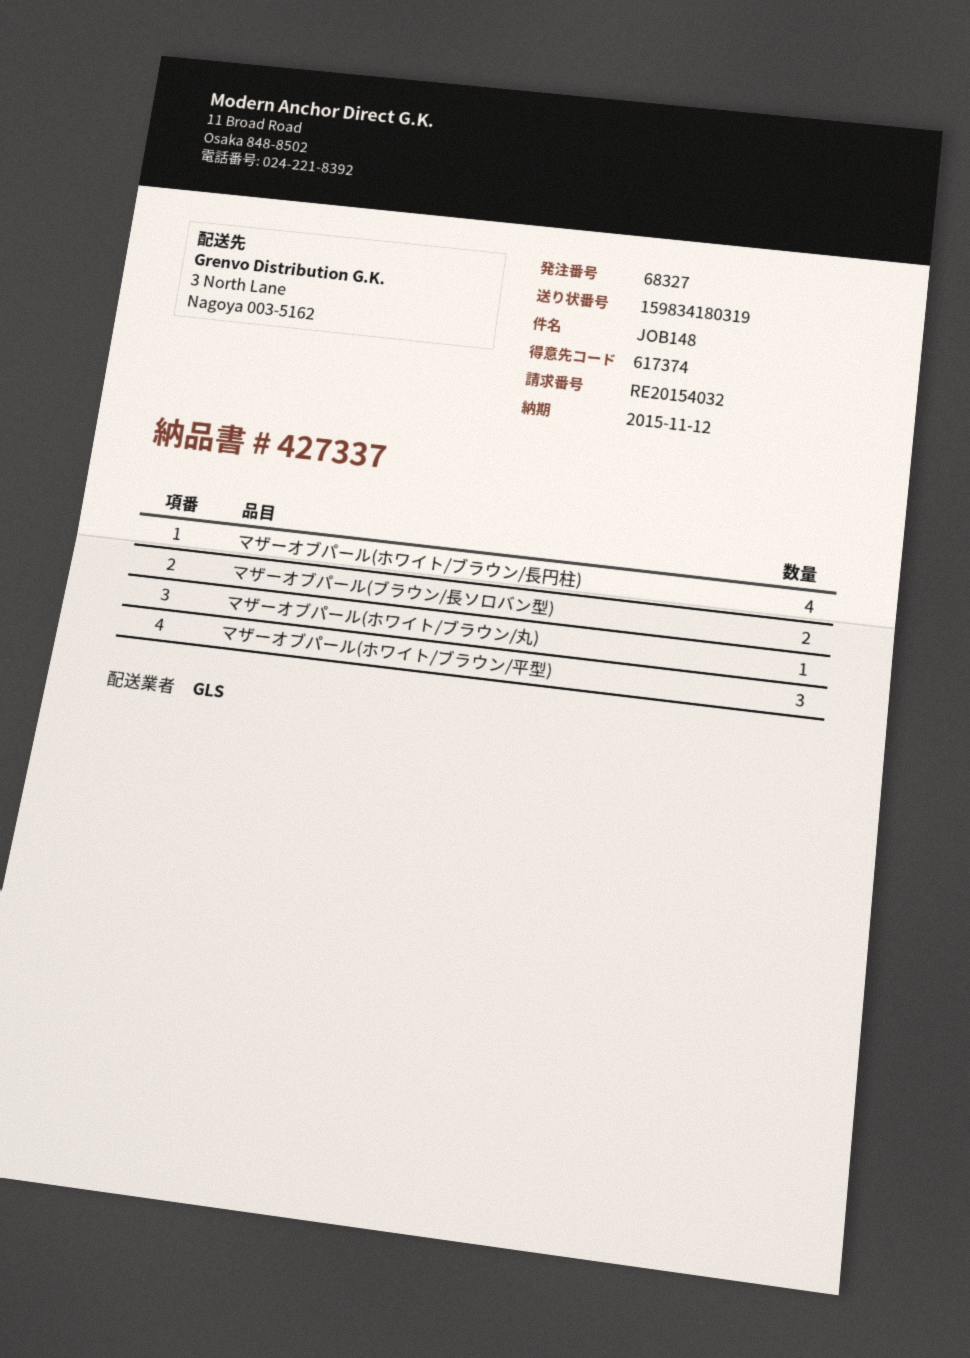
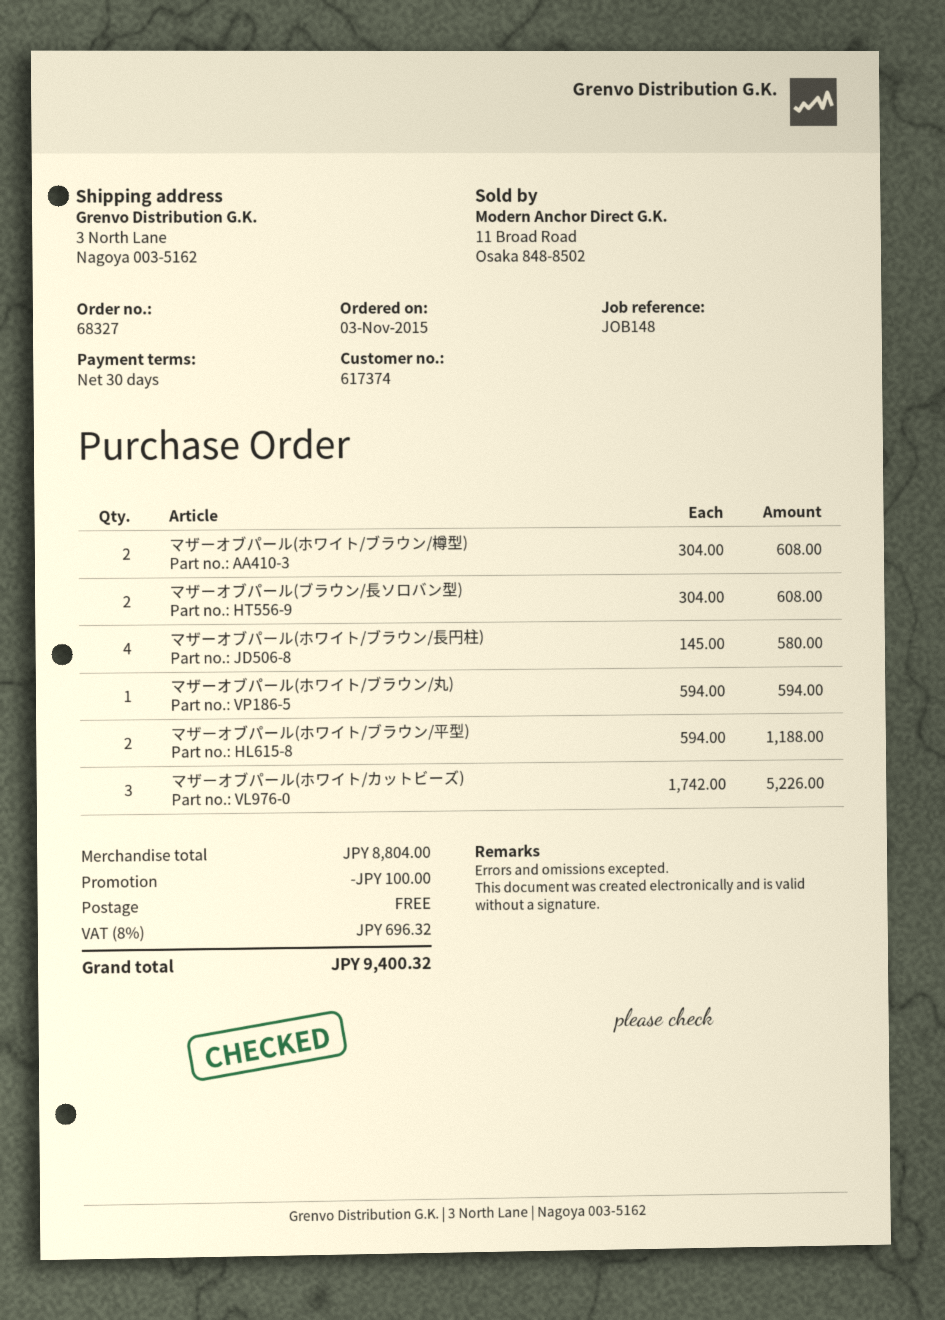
マザーオブパール(ホワイト/ブラウン/平型): 3 -> 2
マザーオブパール(ホワイト/ブラウン/樽型): none -> 2
マザーオブパール(ホワイト/カットビーズ): none -> 3

